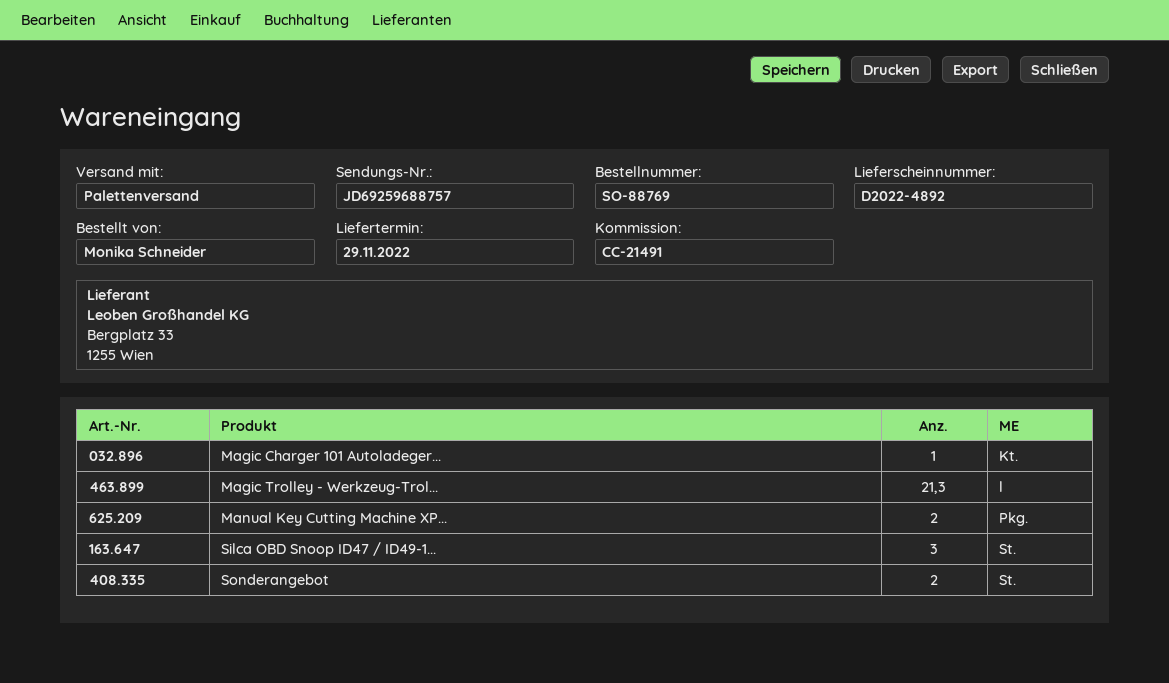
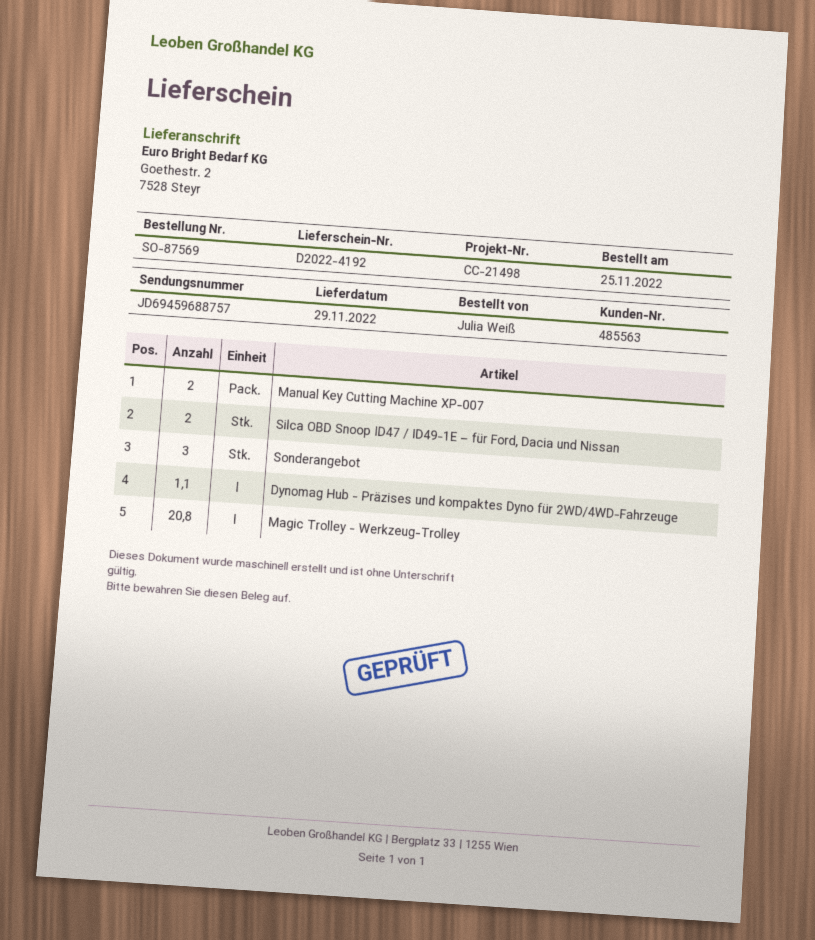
order number: SO-88769 -> SO-87569
delivery note number: D2022-4892 -> D2022-4192
reference: CC-21491 -> CC-21498
ordered by: Monika Schneider -> Julia Weiß
tracking number: JD69259688757 -> JD69459688757
Magic Charger 101 Autoladeger...: 1 -> none
Magic Trolley - Werkzeug-Trol...: 21.3 -> 20.8
Silca OBD Snoop ID47 / ID49-1...: 3 -> 2
Sonderangebot: 2 -> 3
Dynomag Hub - Präzises und kompaktes Dyno für 2WD/4WD-Fahrzeuge: none -> 1.1

